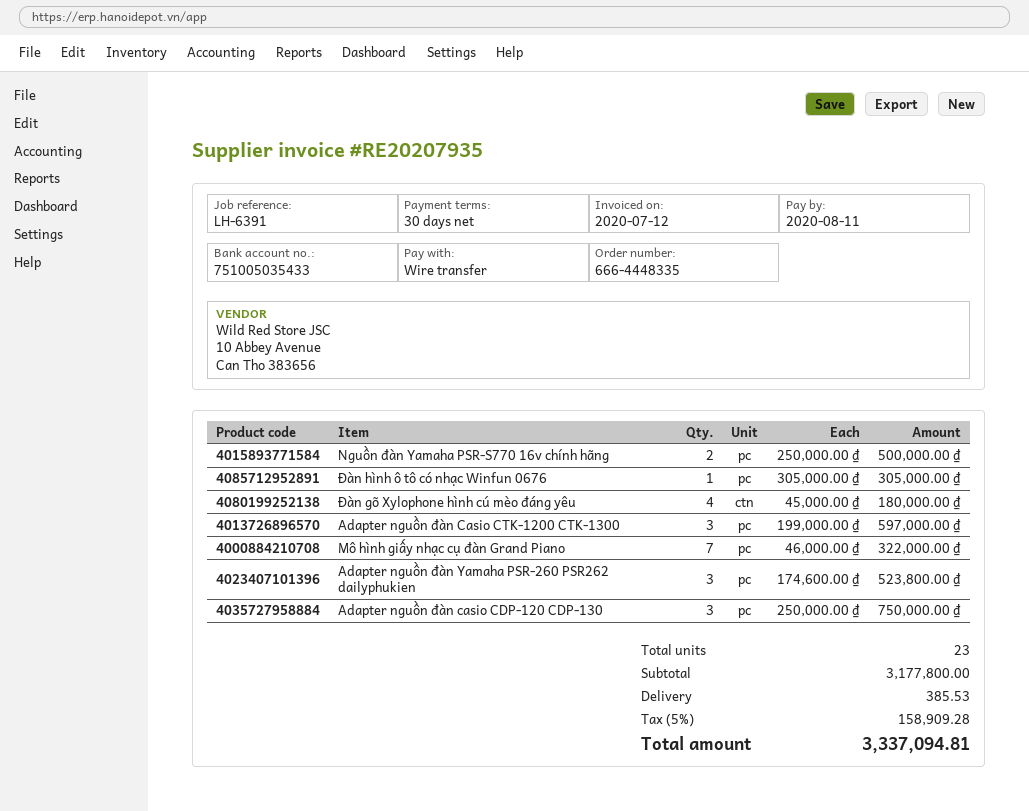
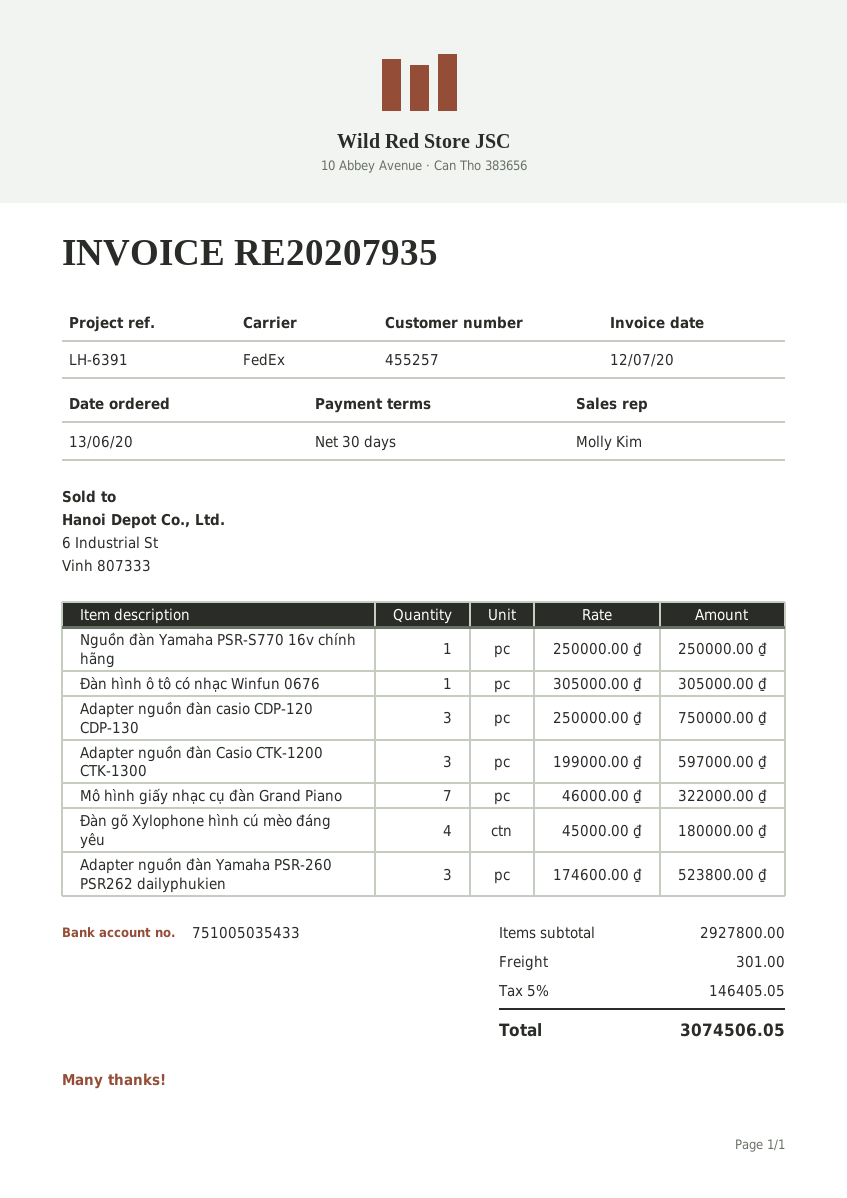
Nguồn đàn Yamaha PSR-S770 16v chính hãng: 2 x 250000.00 = 500000.00 -> 1 x 250000.00 = 250000.00
subtotal: 3177800.00 -> 2927800.00
shipping: 385.53 -> 301.00
tax: 5% = 158909.28 -> 5% = 146405.05
total: 3337094.81 -> 3074506.05

